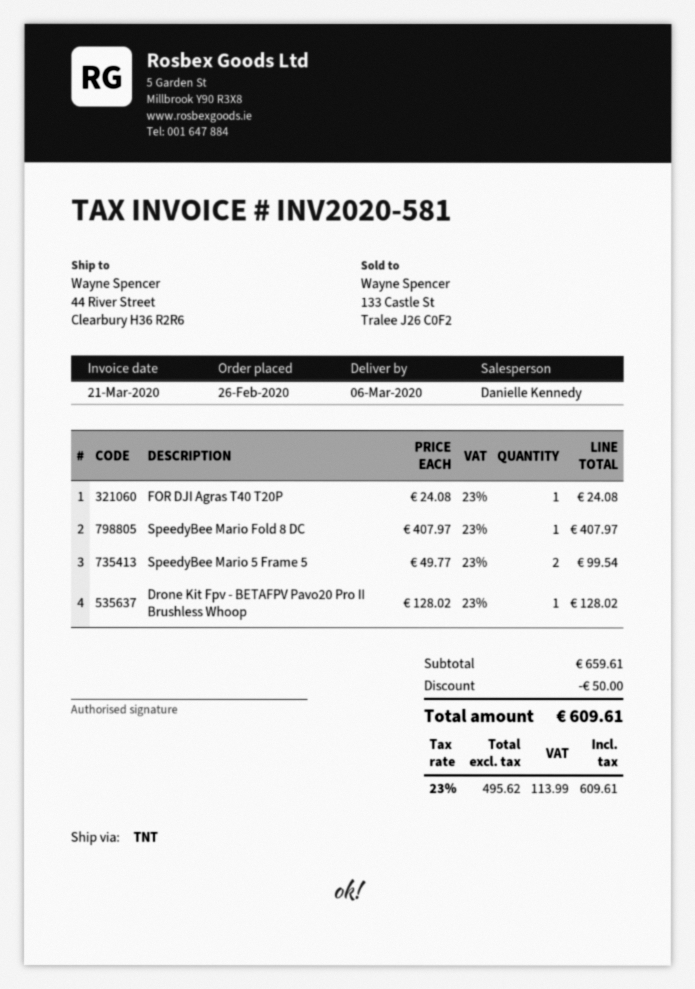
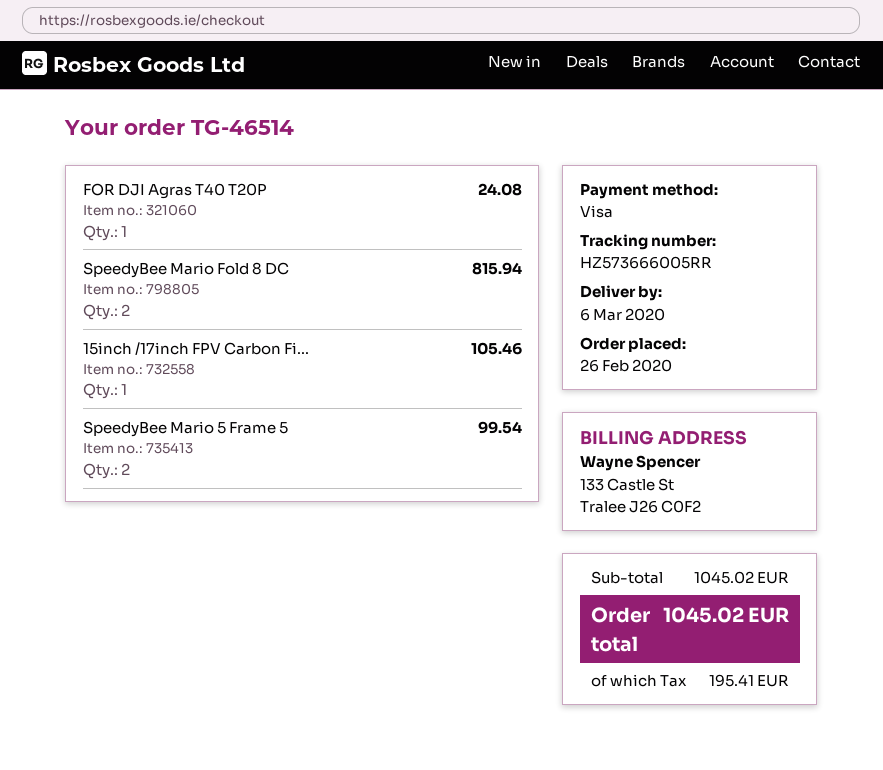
SpeedyBee Mario Fold 8 DC: 1 for 407.97 -> 2 for 815.94
Drone Kit Fpv - BETAFPV Pavo20 Pro II Brushless Whoop: 1 for 128.02 -> none
15inch /17inch FPV Carbon Fi...: none -> 1 for 105.46
subtotal: 659.61 -> 1045.02
discount: 50.00 -> none
tax: 113.99 -> 195.41
total: 609.61 -> 1045.02

